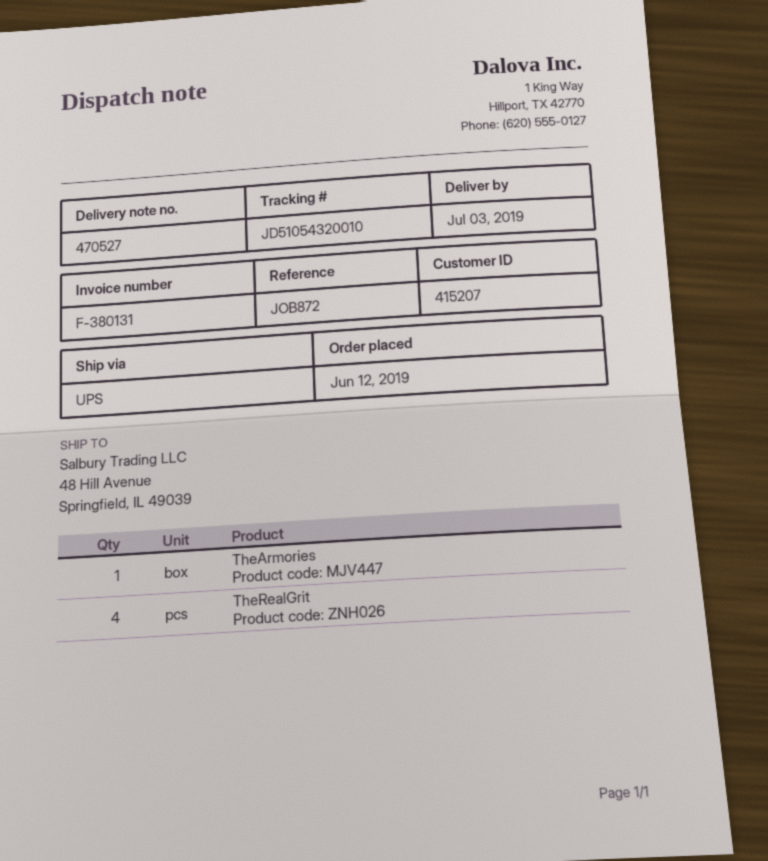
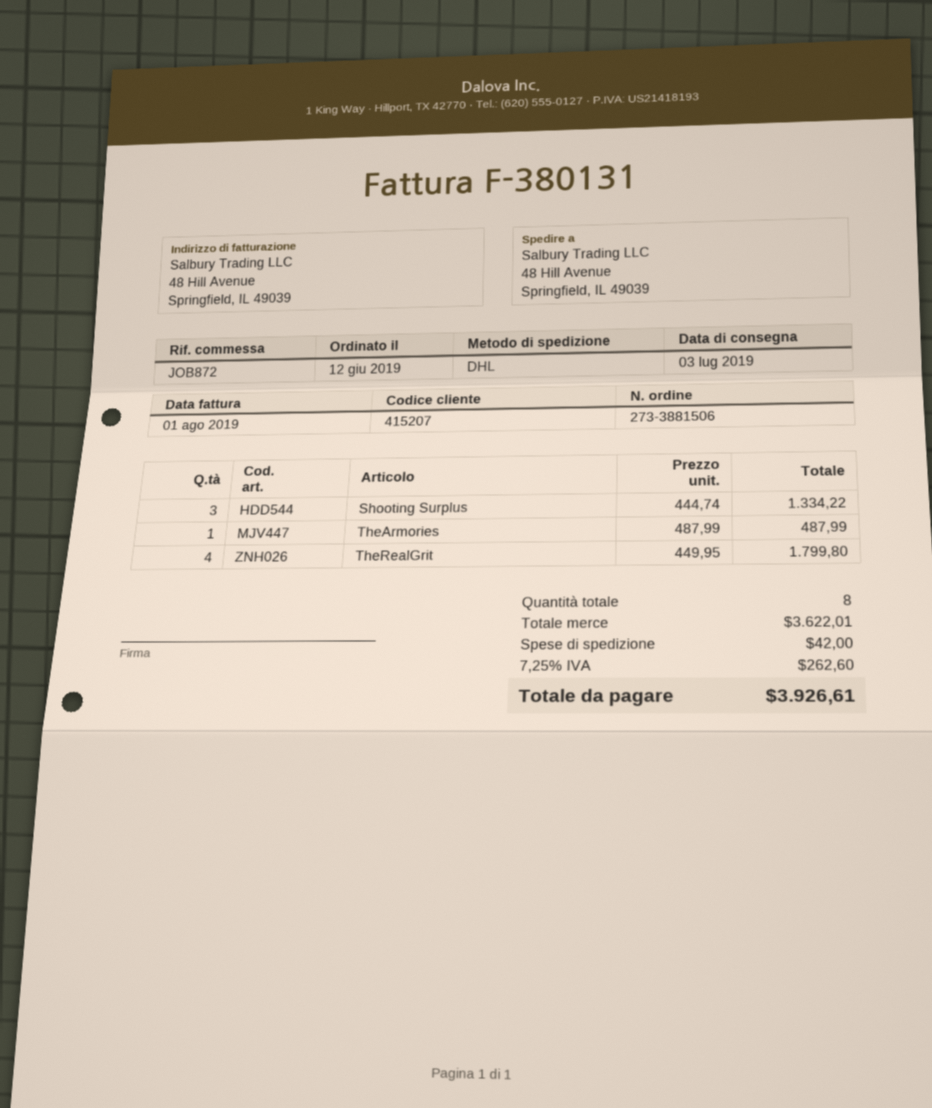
shipping method: UPS -> DHL
Shooting Surplus: none -> 3

